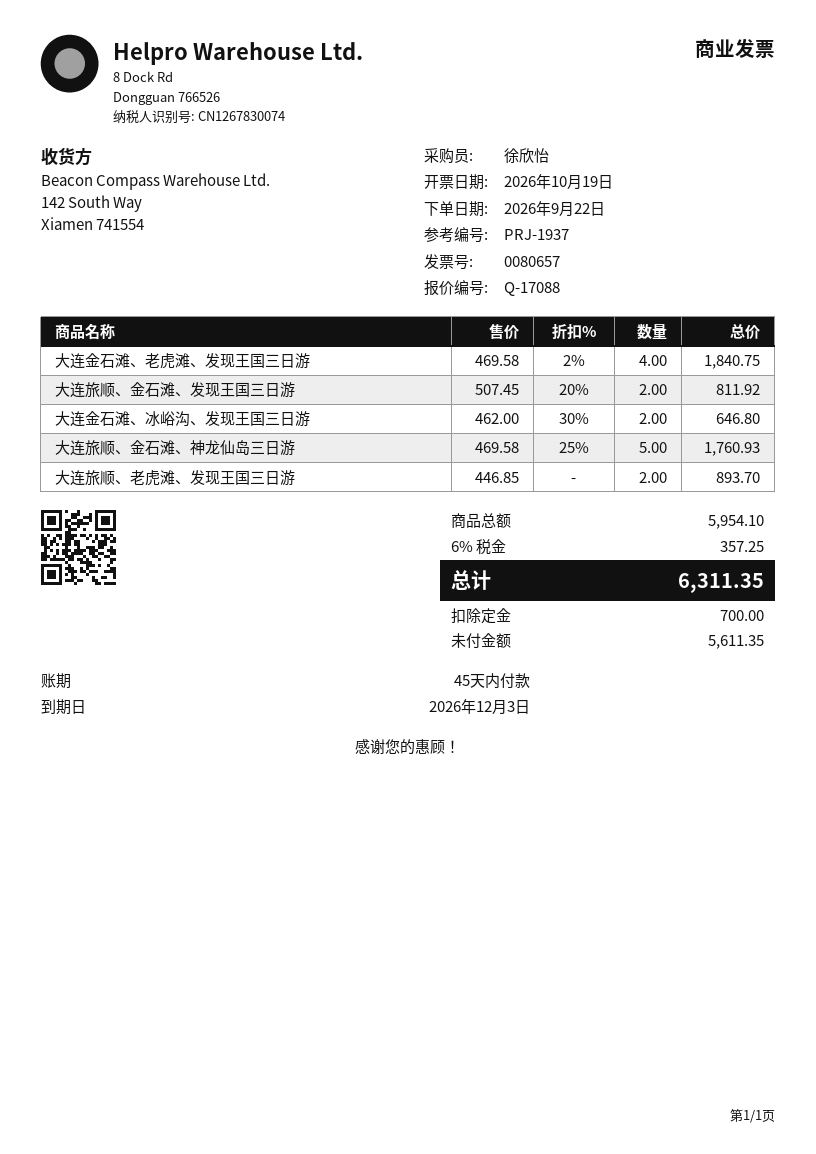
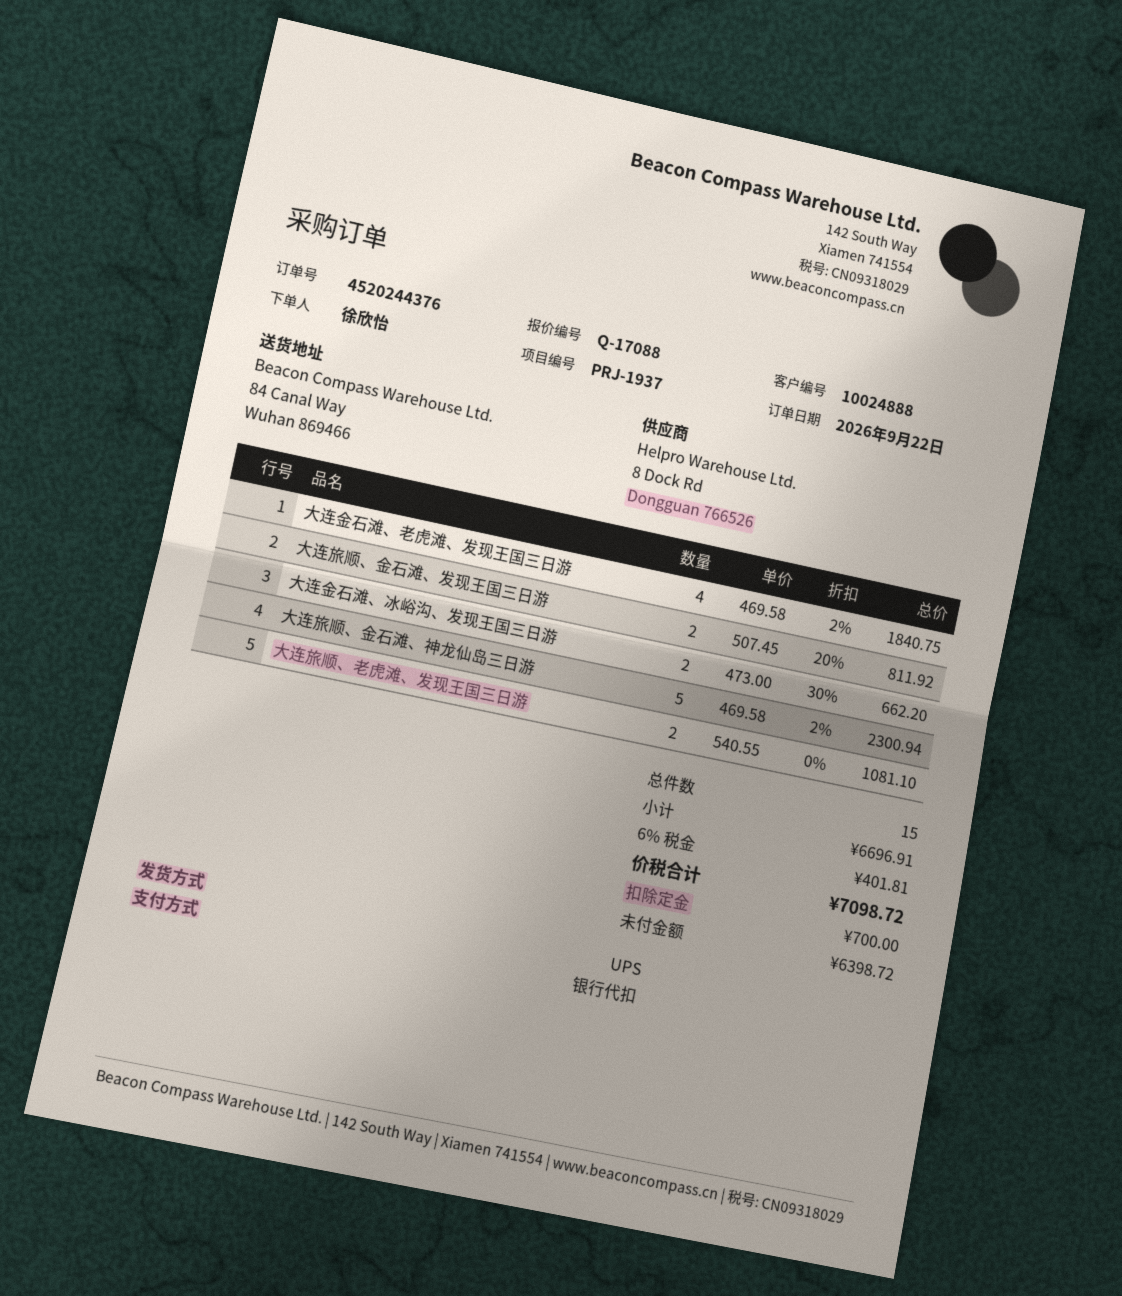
ship to: 142 South Way, Xiamen 741554 -> 84 Canal Way, Wuhan 869466
大连金石滩、冰峪沟、发现王国三日游: 2 x 462.00 - 30% = 646.80 -> 2 x 473.00 - 30% = 662.20
大连旅顺、金石滩、神龙仙岛三日游: 5 x 469.58 - 25% = 1760.93 -> 5 x 469.58 - 2% = 2300.94
大连旅顺、老虎滩、发现王国三日游: 2 x 446.85 = 893.70 -> 2 x 540.55 = 1081.10
subtotal: 5954.10 -> 6696.91
tax: 6% = 357.25 -> 6% = 401.81
total: 6311.35 -> 7098.72
balance: 5611.35 -> 6398.72

